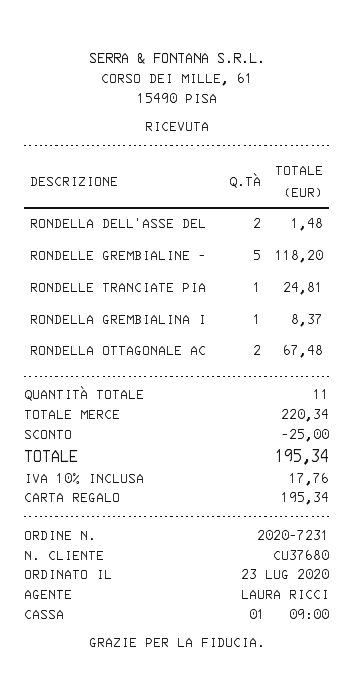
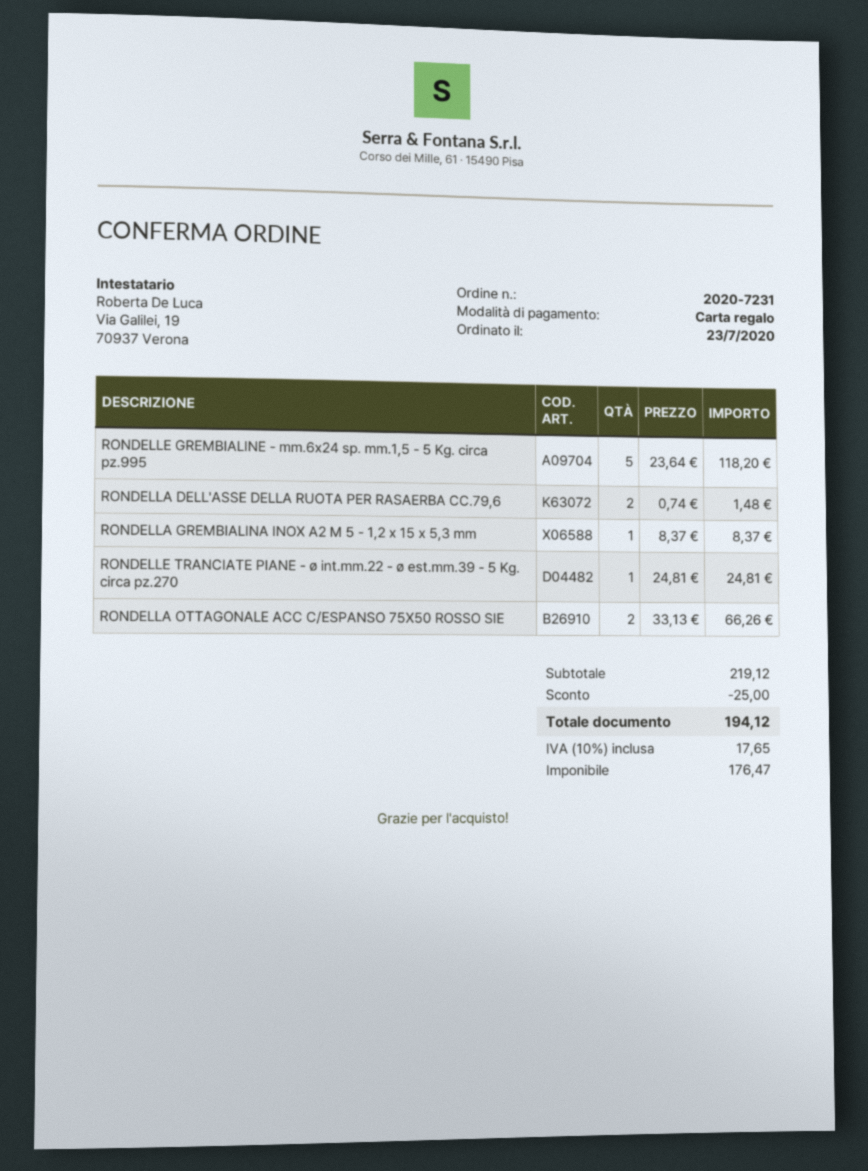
RONDELLA OTTAGONALE AC: 2 for 67.48 -> 2 for 66.26
subtotal: 220.34 -> 219.12
tax: 10% = 17.76 -> 10% = 17.65
total: 195.34 -> 194.12

